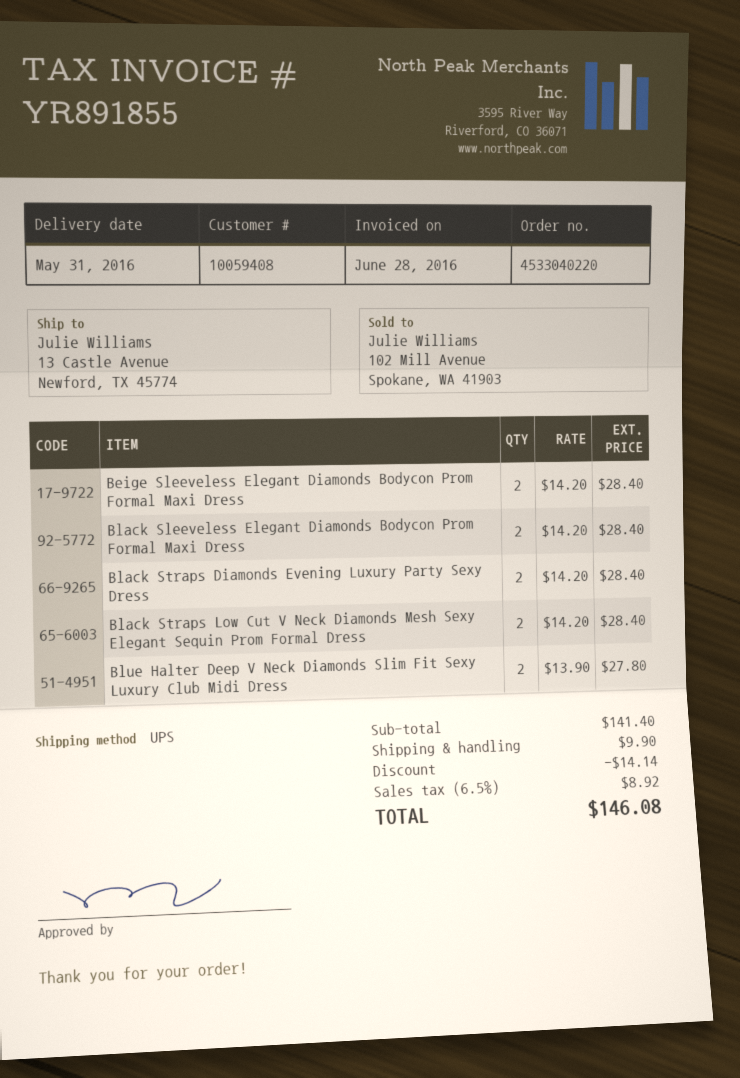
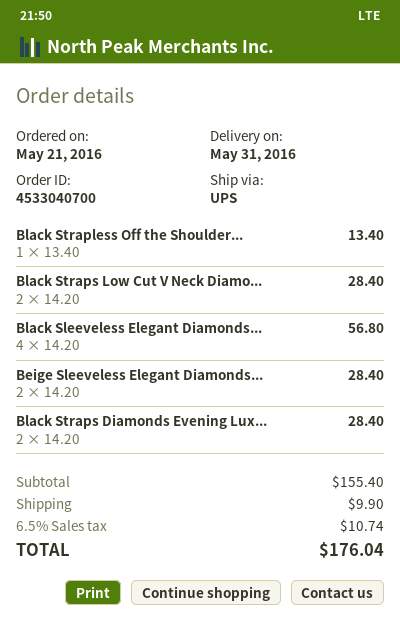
order number: 4533040220 -> 4533040700
Black Sleeveless Elegant Diamonds Bodycon Prom Formal Maxi Dress: 2 x 14.20 = 28.40 -> 4 x 14.20 = 56.80
Blue Halter Deep V Neck Diamonds Slim Fit Sexy Luxury Club Midi Dress: 2 x 13.90 = 27.80 -> none
Black Strapless Off the Shoulder...: none -> 1 x 13.40 = 13.40
subtotal: 141.40 -> 155.40
discount: 14.14 -> none
tax: 6.5% = 8.92 -> 6.5% = 10.74
total: 146.08 -> 176.04

